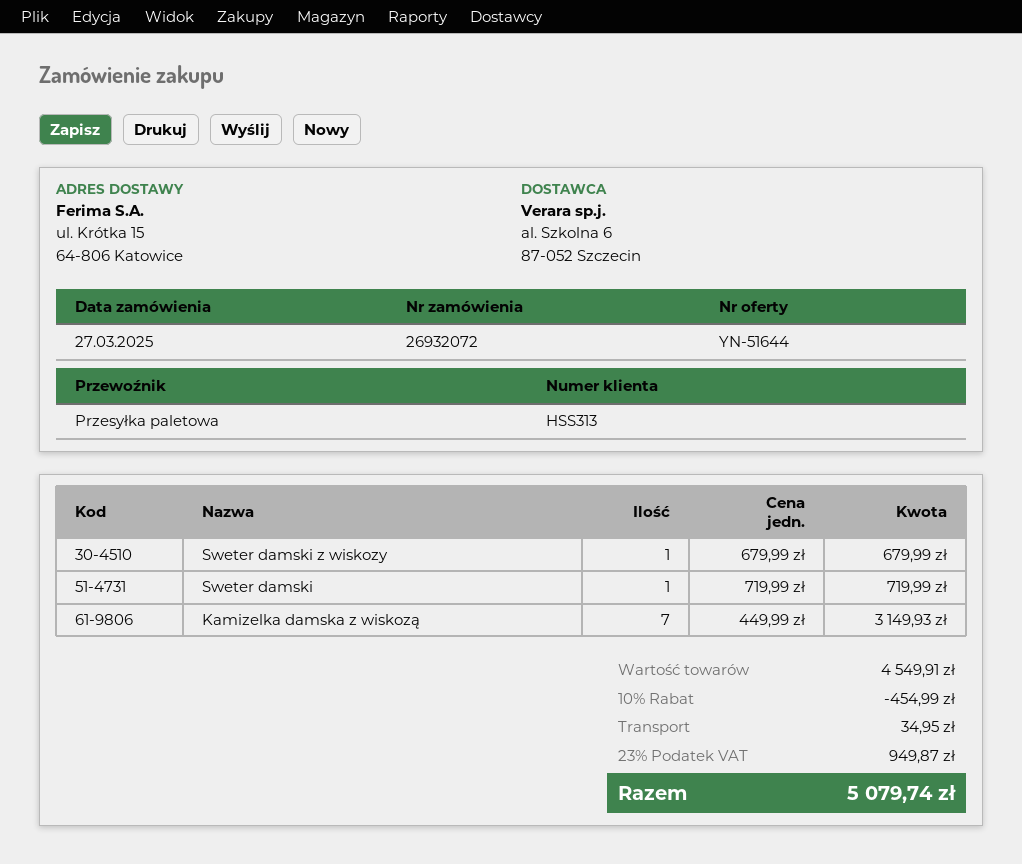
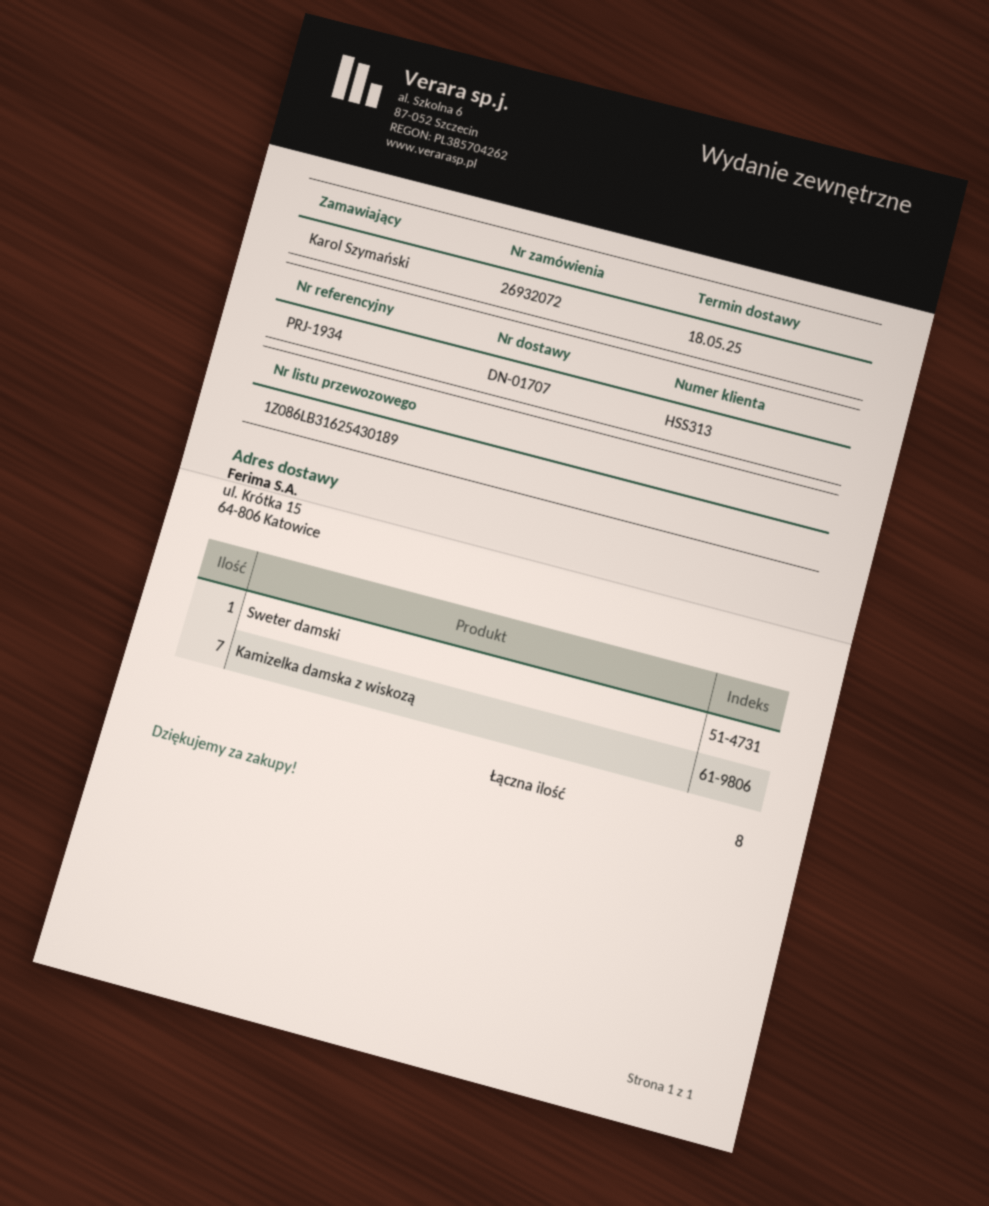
Sweter damski z wiskozy: 1 -> none

